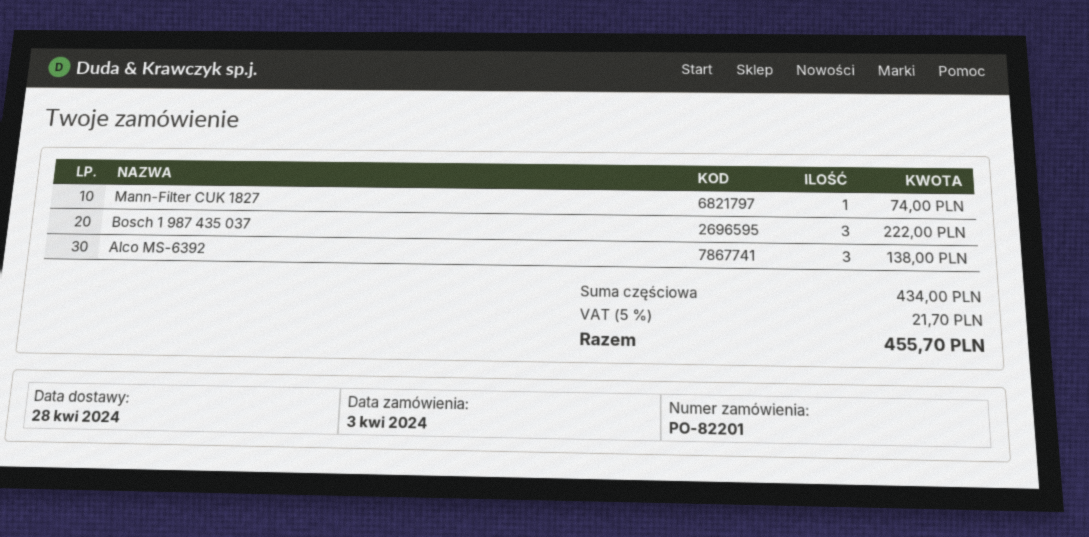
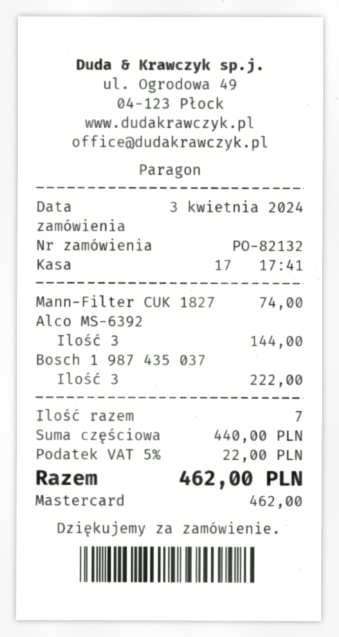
order number: PO-82201 -> PO-82132
Alco MS-6392: 3 for 138.00 -> 3 for 144.00
subtotal: 434.00 -> 440.00
tax: 5% = 21.70 -> 5% = 22.00
total: 455.70 -> 462.00

